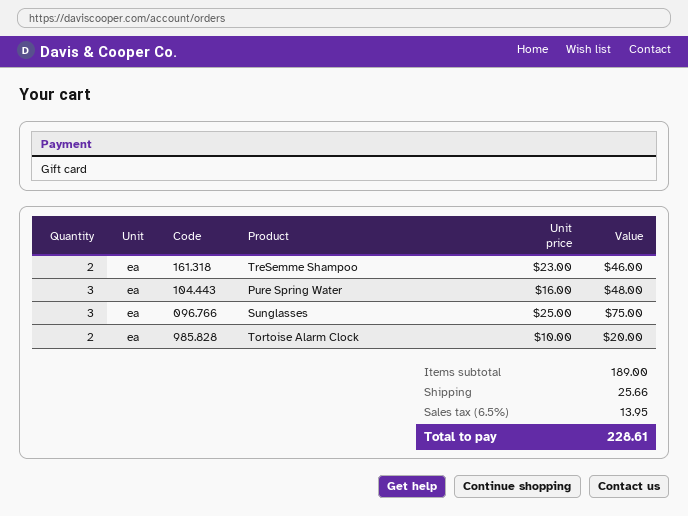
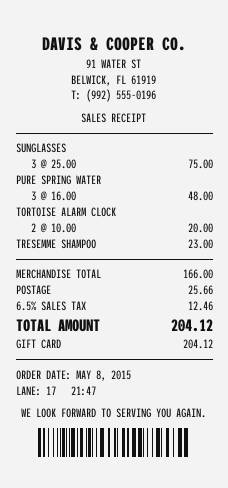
TreSemme Shampoo: 2 x 23.00 = 46.00 -> 1 x 23.00 = 23.00
subtotal: 189.00 -> 166.00
tax: 6.5% = 13.95 -> 6.5% = 12.46
total: 228.61 -> 204.12

